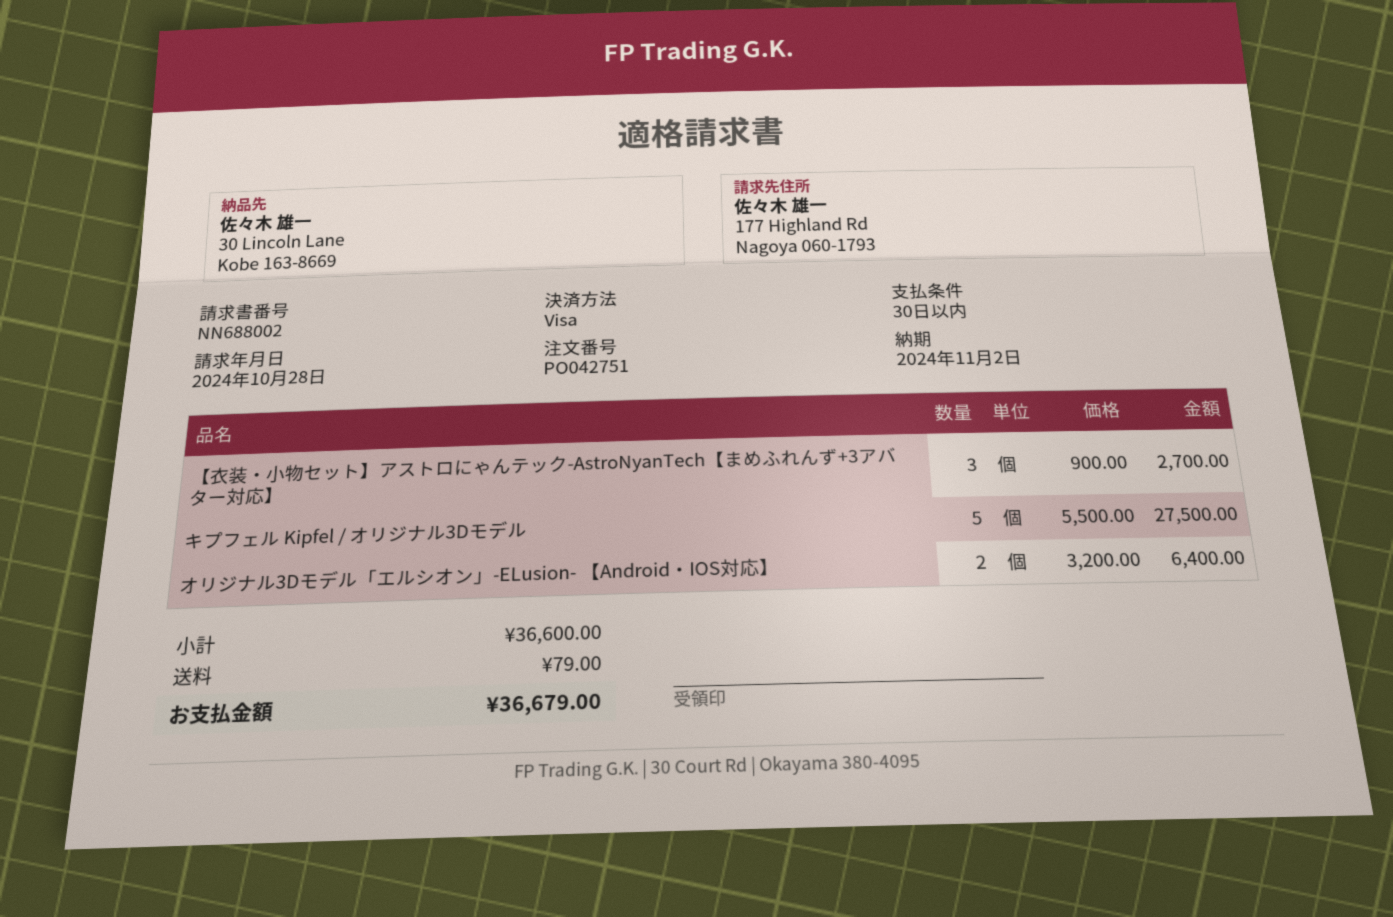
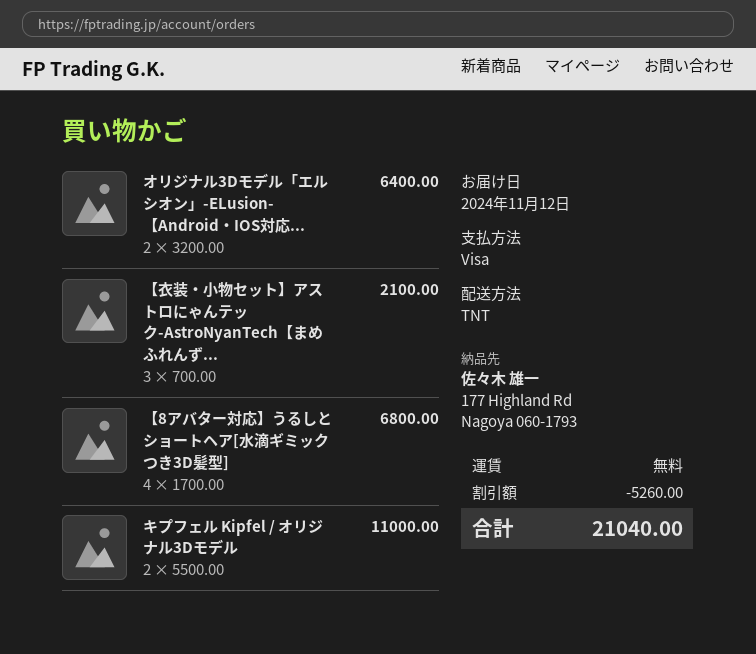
delivery date: 2024-11-02 -> 2024-11-12
ship to: 30 Lincoln Lane, Kobe 163-8669 -> 177 Highland Rd, Nagoya 060-1793
【衣装・小物セット】アストロにゃんテック-AstroNyanTech【まめふれんず+3アバター対応】: 3 x 900.00 = 2700.00 -> 3 x 700.00 = 2100.00
キプフェル Kipfel / オリジナル3Dモデル: 5 x 5500.00 = 27500.00 -> 2 x 5500.00 = 11000.00
【8アバター対応】うるしとショートヘア[水滴ギミックつき3D髪型]: none -> 4 x 1700.00 = 6800.00
discount: none -> 5260.00
shipping: 79.00 -> 0.00
total: 36679.00 -> 21040.00

